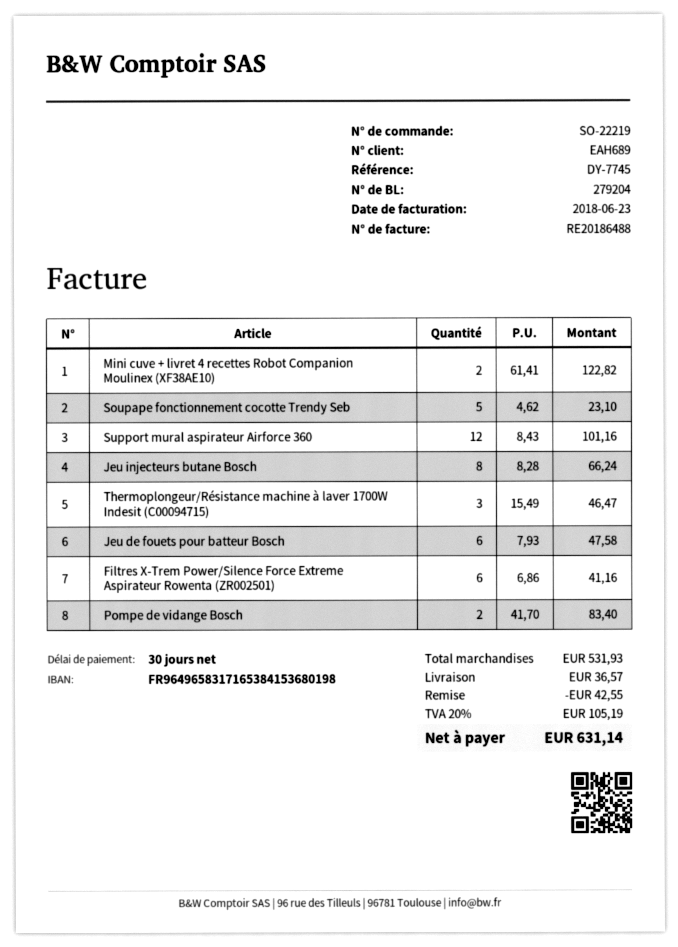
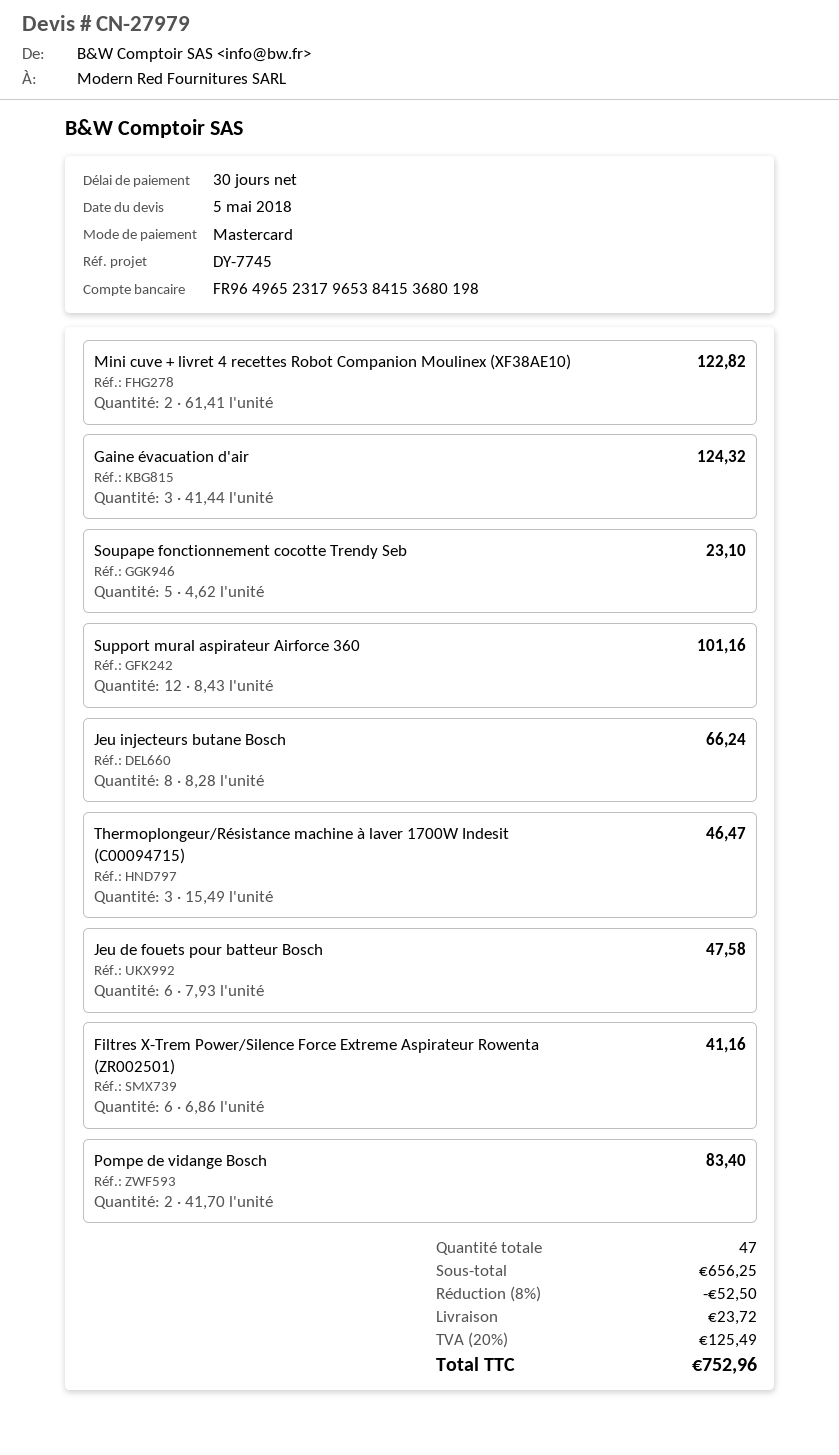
bank account: FR9649658317165384153680198 -> FR9649652317965384153680198
Gaine évacuation d'air: none -> 3 x 41.44 = 124.32
subtotal: 531.93 -> 656.25
discount: 42.55 -> 52.50
shipping: 36.57 -> 23.72
tax: 20% = 105.19 -> 20% = 125.49
total: 631.14 -> 752.96

